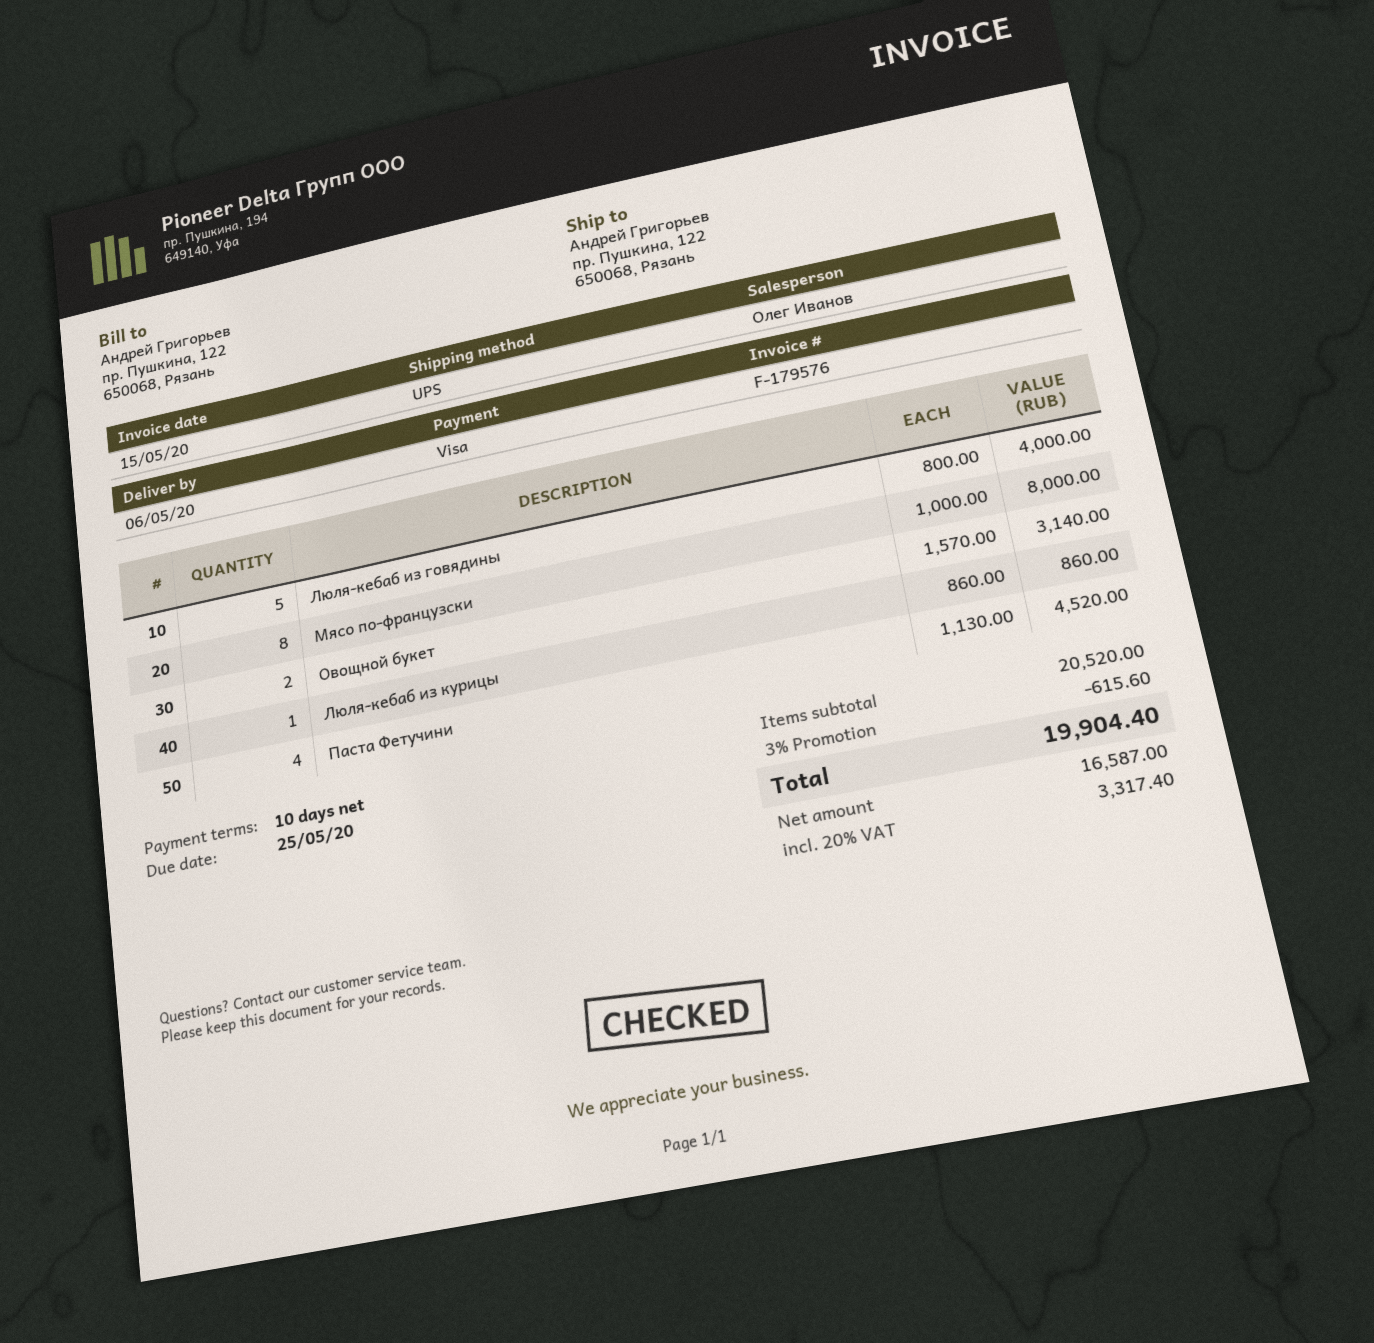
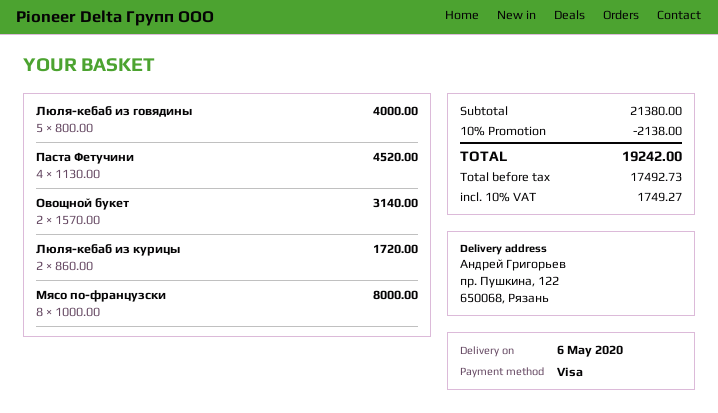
Люля-кебаб из курицы: 1 x 860.00 = 860.00 -> 2 x 860.00 = 1720.00
subtotal: 20520.00 -> 21380.00
discount: 3% = 615.60 -> 10% = 2138.00
net: 16587.00 -> 17492.73
tax: 20% = 3317.40 -> 10% = 1749.27
total: 19904.40 -> 19242.00

